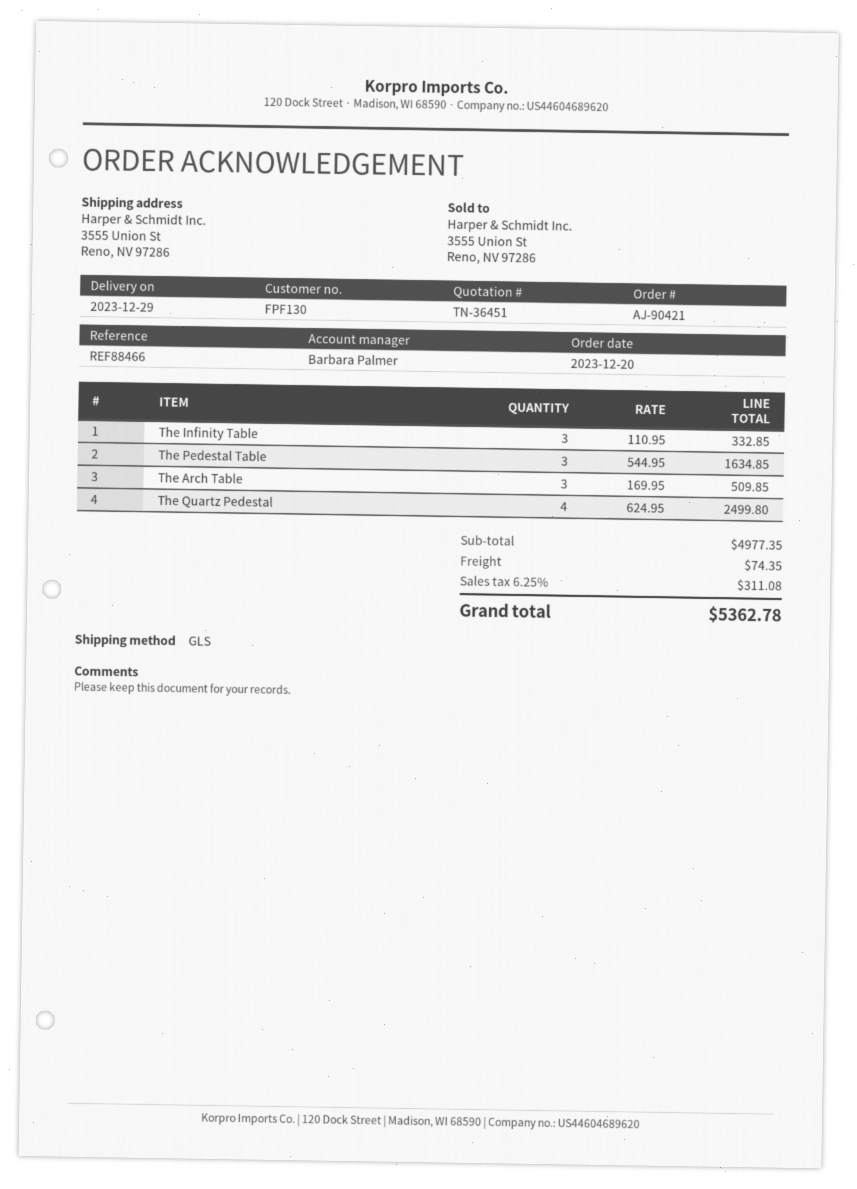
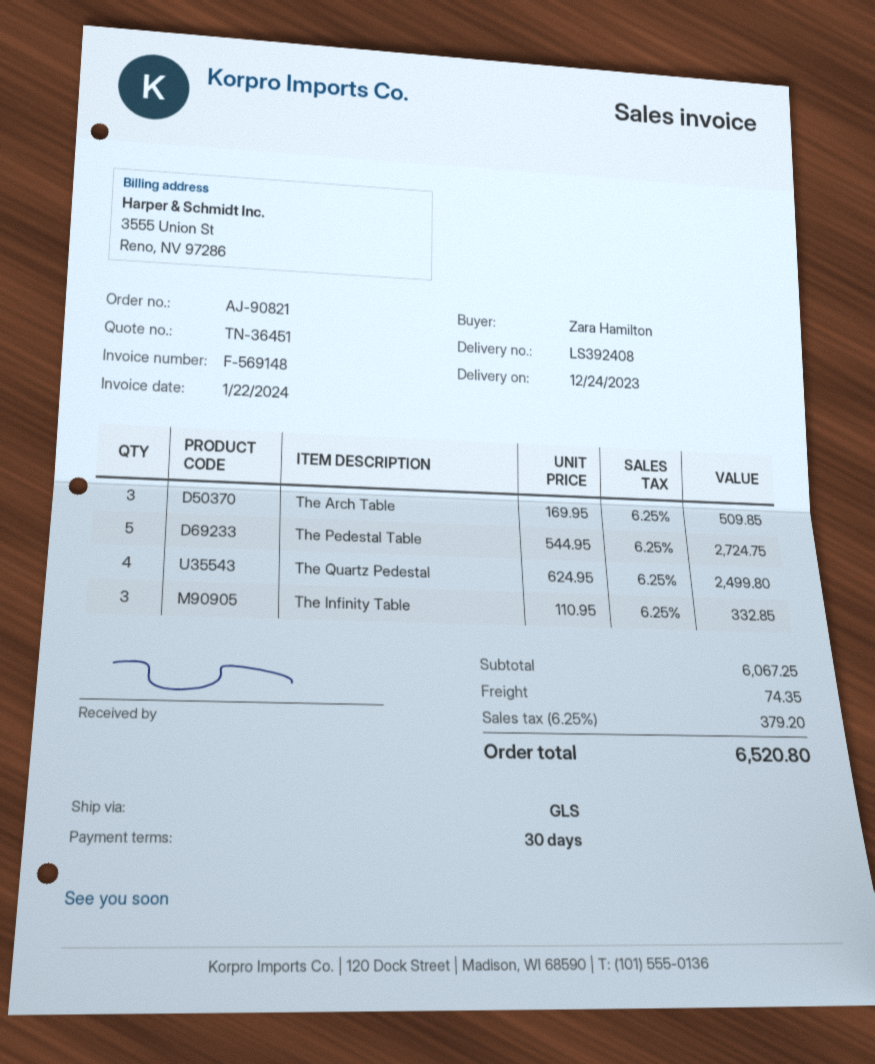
order number: AJ-90421 -> AJ-90821
delivery date: 2023-12-29 -> 2023-12-24
The Pedestal Table: 3 x 544.95 = 1634.85 -> 5 x 544.95 = 2724.75
subtotal: 4977.35 -> 6067.25
tax: 6.25% = 311.08 -> 6.25% = 379.20
total: 5362.78 -> 6520.80

